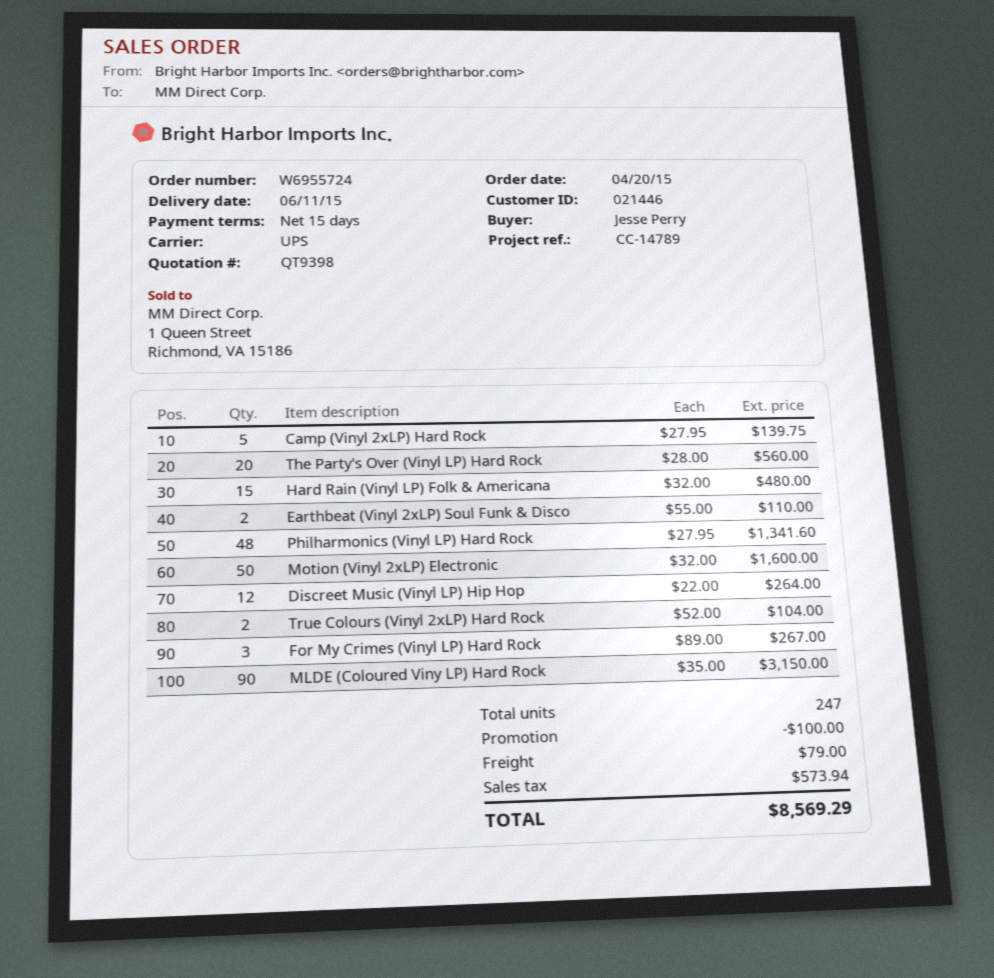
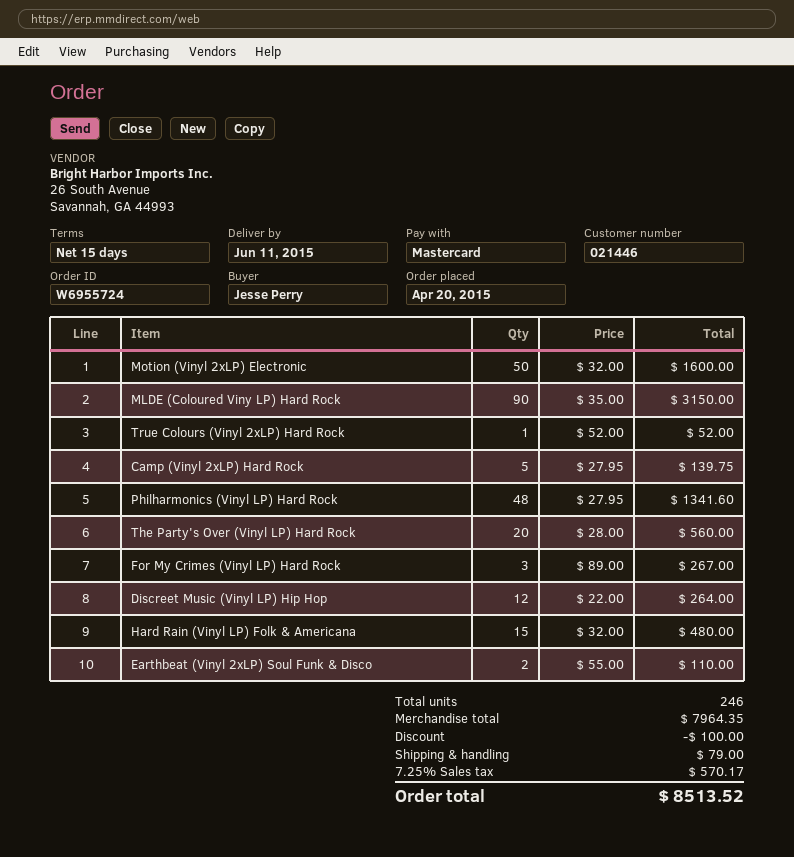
True Colours (Vinyl 2xLP) Hard Rock: 2 x 52.00 = 104.00 -> 1 x 52.00 = 52.00
total quantity: 247 -> 246
tax: 573.94 -> 570.17
total: 8569.29 -> 8513.52

